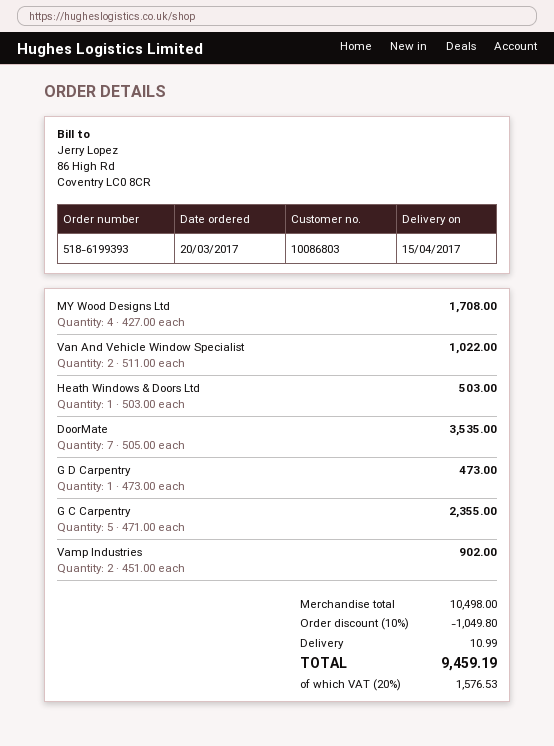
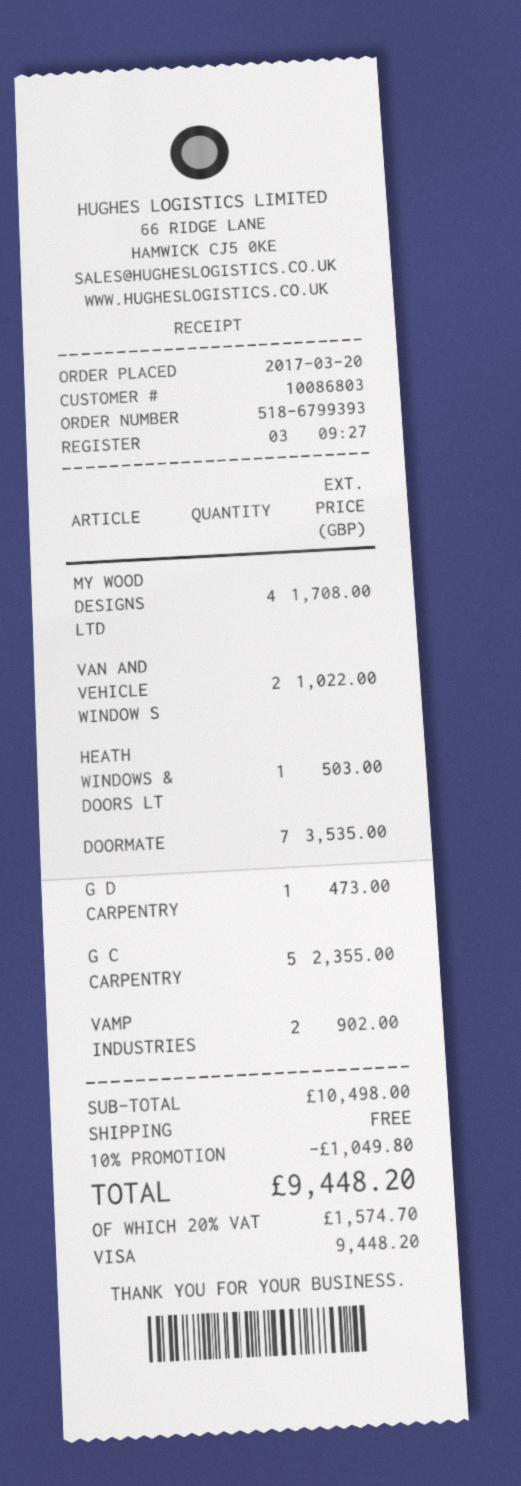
order number: 518-6199393 -> 518-6799393
shipping: 10.99 -> 0.00
tax: 20% = 1576.53 -> 20% = 1574.70
total: 9459.19 -> 9448.20

